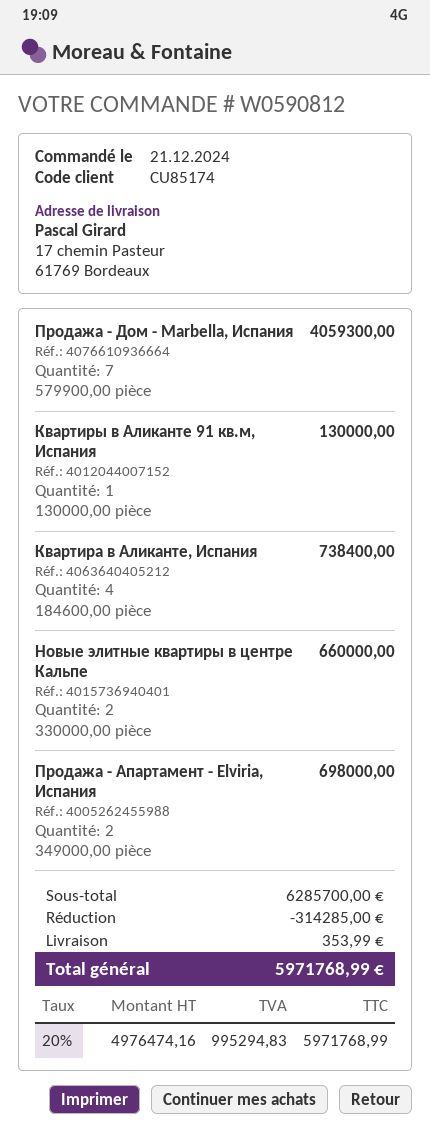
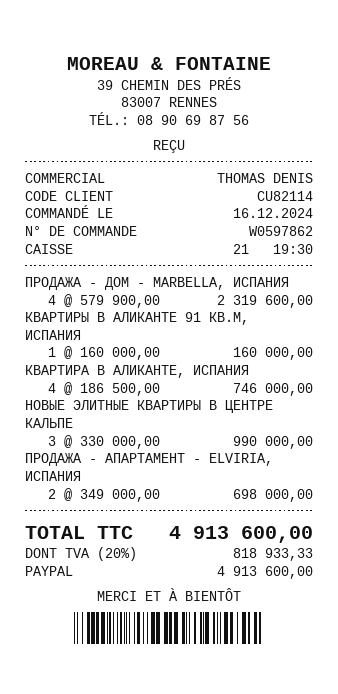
order number: W0590812 -> W0597862
order date: 2024-12-21 -> 2024-12-16
customer number: CU85174 -> CU82114
Продажа - Дом - Marbella, Испания: 7 x 579900.00 = 4059300.00 -> 4 x 579900.00 = 2319600.00
Квартиры в Аликанте 91 кв.м, Испания: 1 x 130000.00 = 130000.00 -> 1 x 160000.00 = 160000.00
Квартира в Аликанте, Испания: 4 x 184600.00 = 738400.00 -> 4 x 186500.00 = 746000.00
Новые элитные квартиры в центре Кальпе: 2 x 330000.00 = 660000.00 -> 3 x 330000.00 = 990000.00
discount: 314285.00 -> none
shipping: 353.99 -> none
tax: 20% = 995294.83 -> 20% = 818933.33
total: 5971768.99 -> 4913600.00

